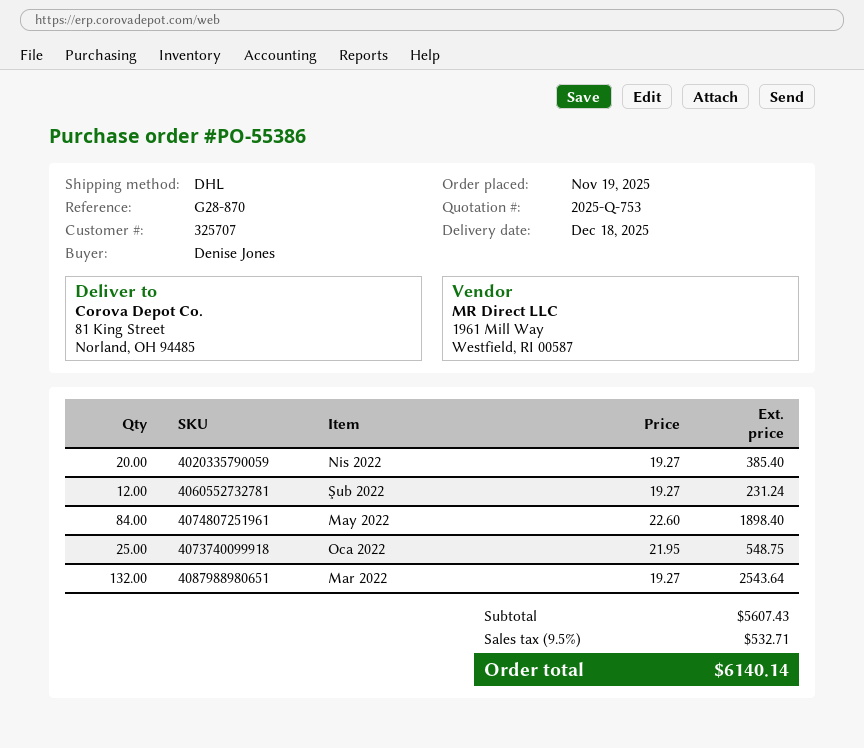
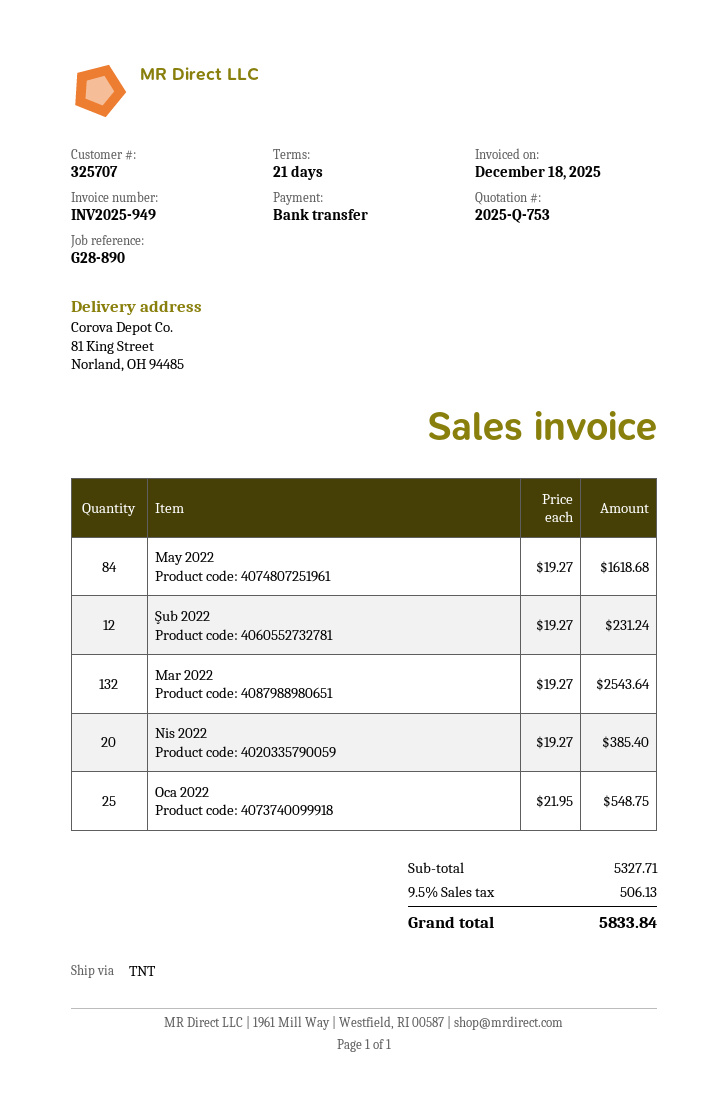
reference: G28-870 -> G28-890
shipping method: DHL -> TNT
May 2022: 84 x 22.60 = 1898.40 -> 84 x 19.27 = 1618.68
subtotal: 5607.43 -> 5327.71
tax: 9.5% = 532.71 -> 9.5% = 506.13
total: 6140.14 -> 5833.84

